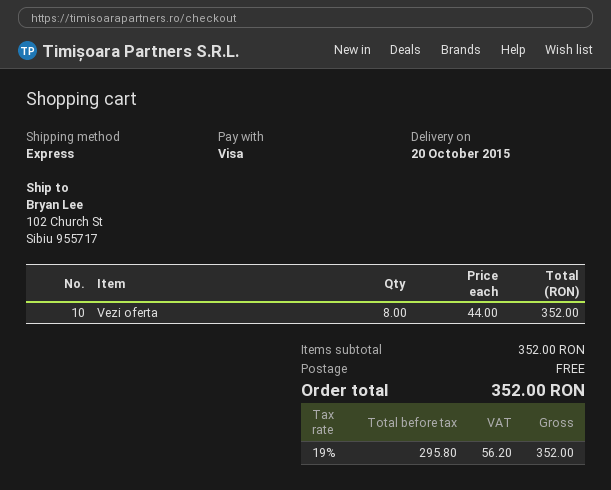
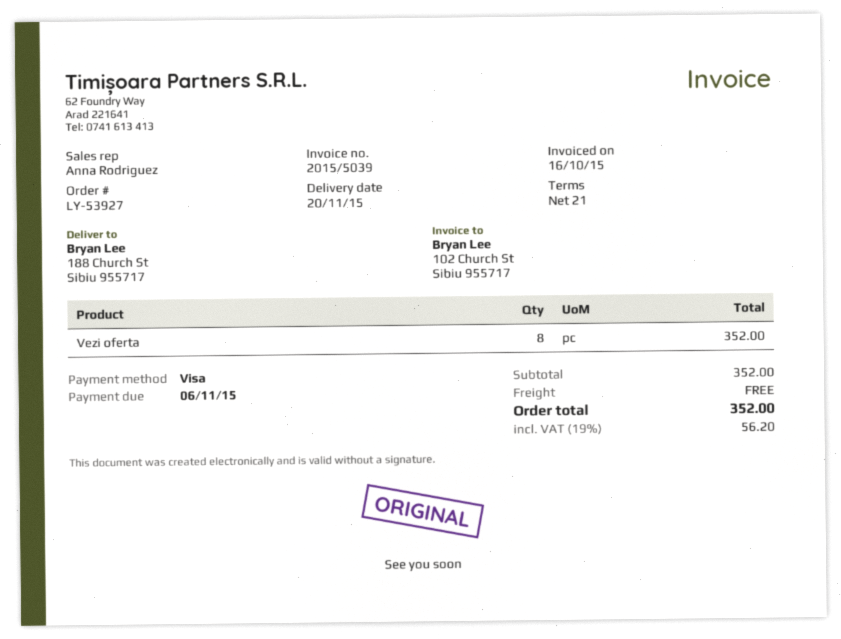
delivery date: 2015-10-20 -> 2015-11-20
ship to: 102 Church St, Sibiu 955717 -> 188 Church St, Sibiu 955717

